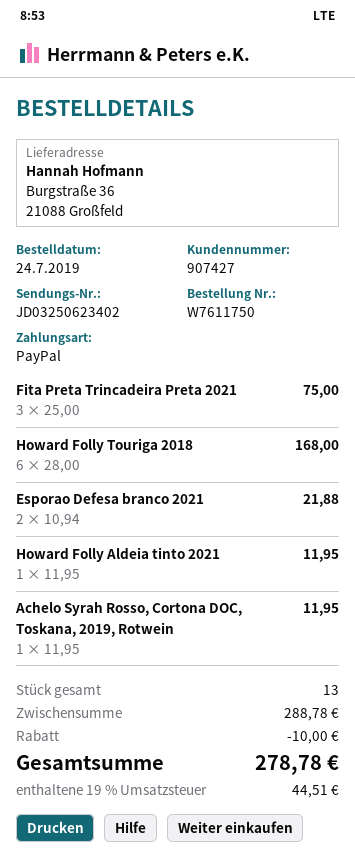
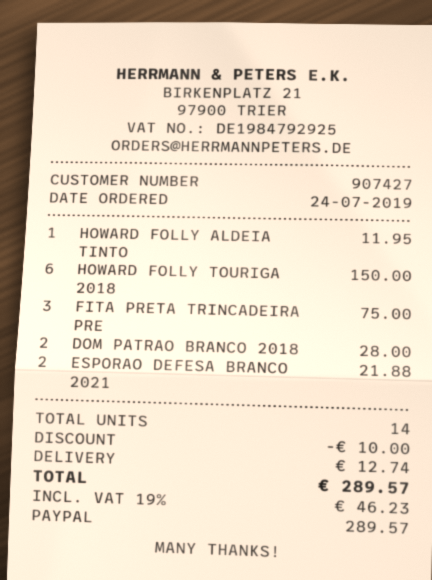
Howard Folly Touriga 2018: 6 for 168.00 -> 6 for 150.00
Achelo Syrah Rosso, Cortona DOC, Toskana, 2019, Rotwein: 1 for 11.95 -> none
DOM PATRAO BRANCO 2018: none -> 2 for 28.00
total quantity: 13 -> 14
shipping: none -> 12.74
tax: 19% = 44.51 -> 19% = 46.23
total: 278.78 -> 289.57

